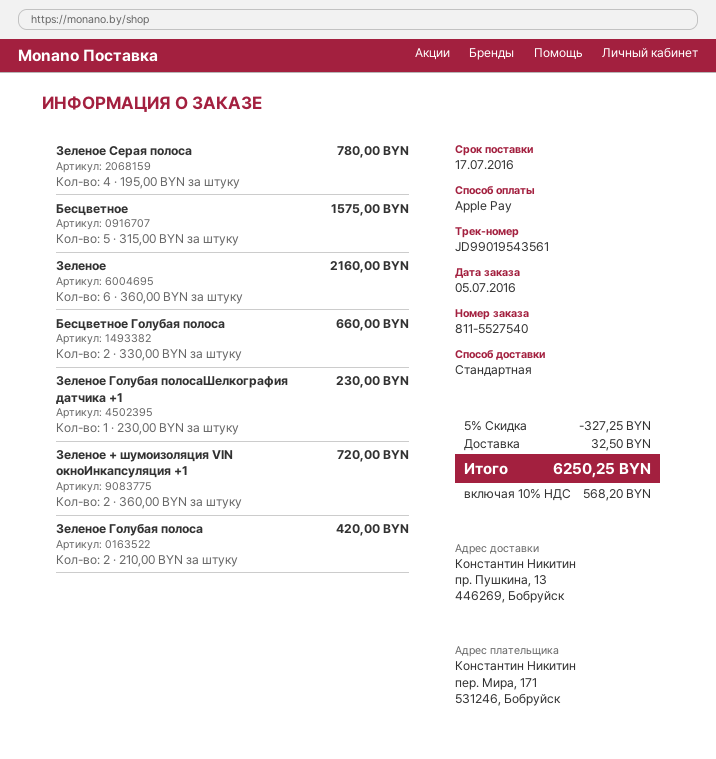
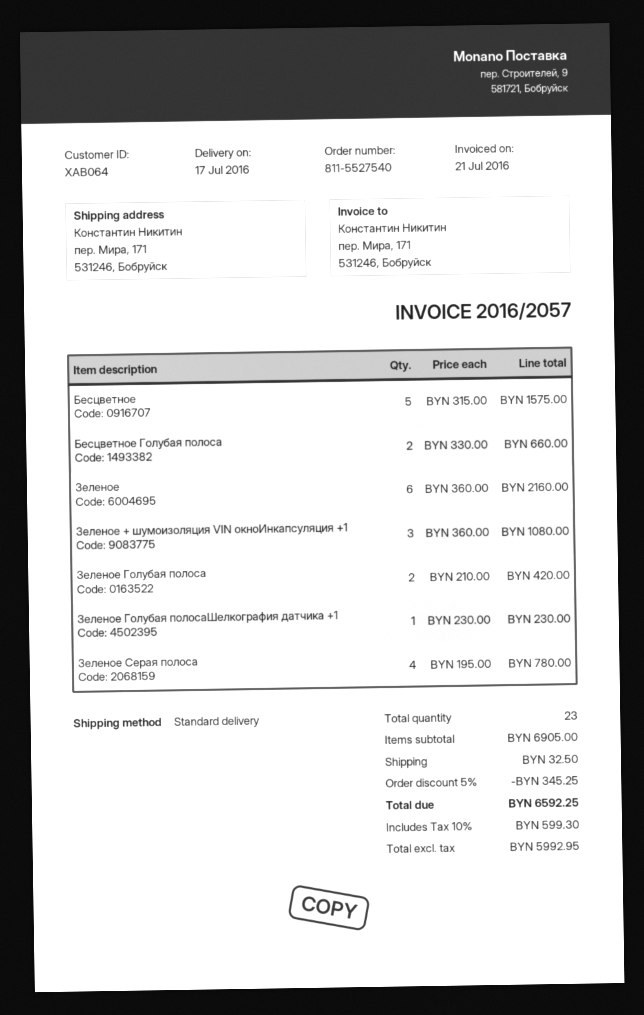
ship to: пр. Пушкина, 13, 446269, Бобруйск -> пер. Мира, 171, 531246, Бобруйск
Зеленое + шумоизоляция VIN окноИнкапсуляция +1: 2 x 360.00 = 720.00 -> 3 x 360.00 = 1080.00
discount: 5% = 327.25 -> 5% = 345.25
tax: 10% = 568.20 -> 10% = 599.30
total: 6250.25 -> 6592.25

